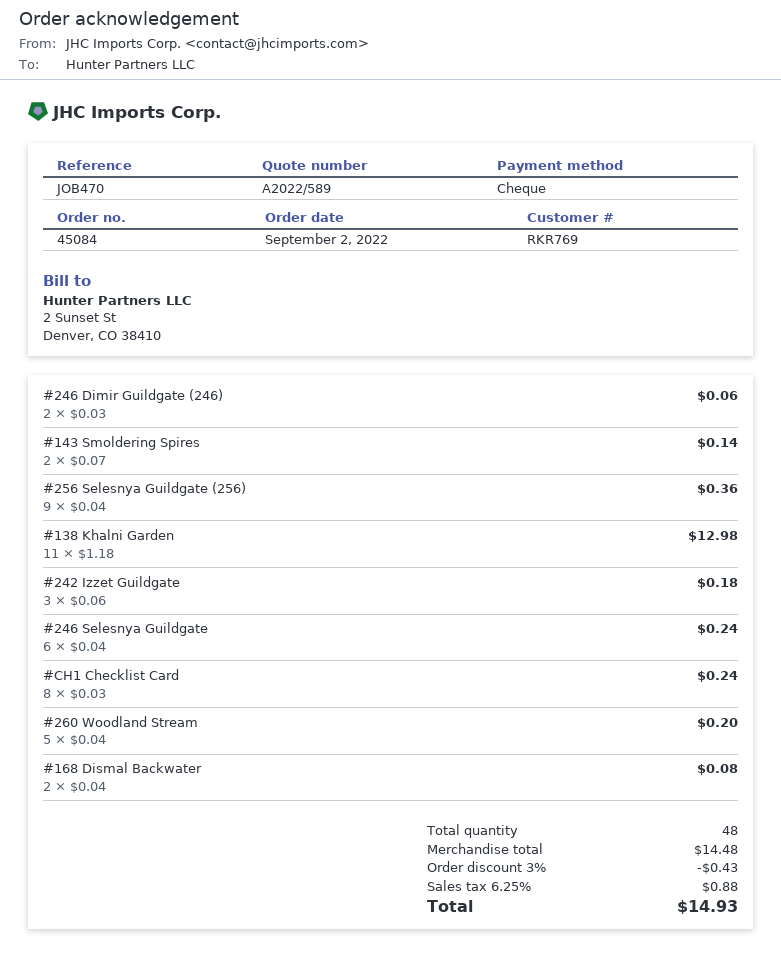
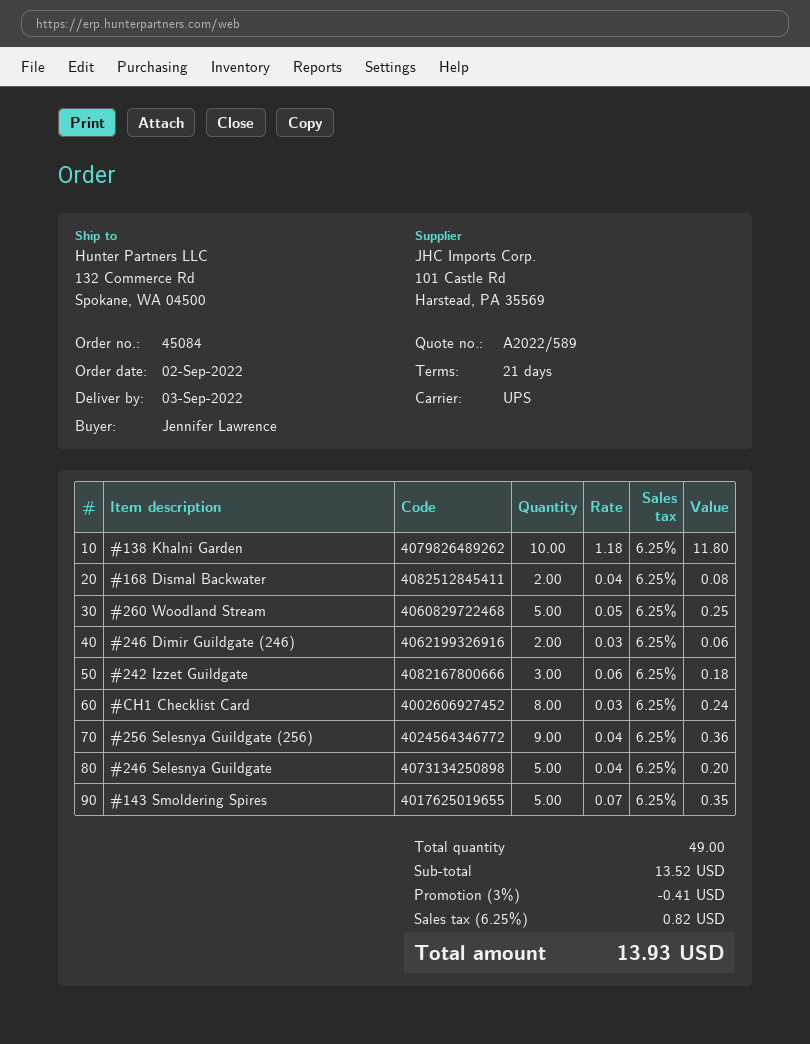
#143 Smoldering Spires: 2 x 0.07 = 0.14 -> 5 x 0.07 = 0.35
#138 Khalni Garden: 11 x 1.18 = 12.98 -> 10 x 1.18 = 11.80
#246 Selesnya Guildgate: 6 x 0.04 = 0.24 -> 5 x 0.04 = 0.20
#260 Woodland Stream: 5 x 0.04 = 0.20 -> 5 x 0.05 = 0.25
total quantity: 48 -> 49
subtotal: 14.48 -> 13.52
discount: 3% = 0.43 -> 3% = 0.41
tax: 6.25% = 0.88 -> 6.25% = 0.82
total: 14.93 -> 13.93

